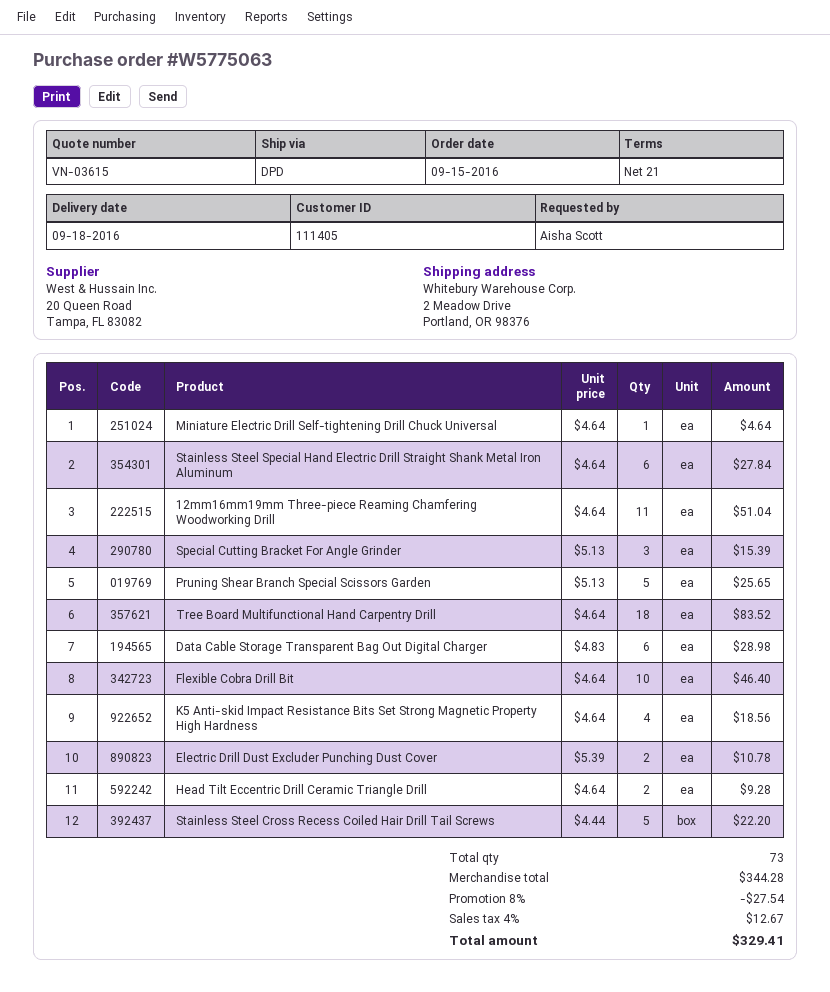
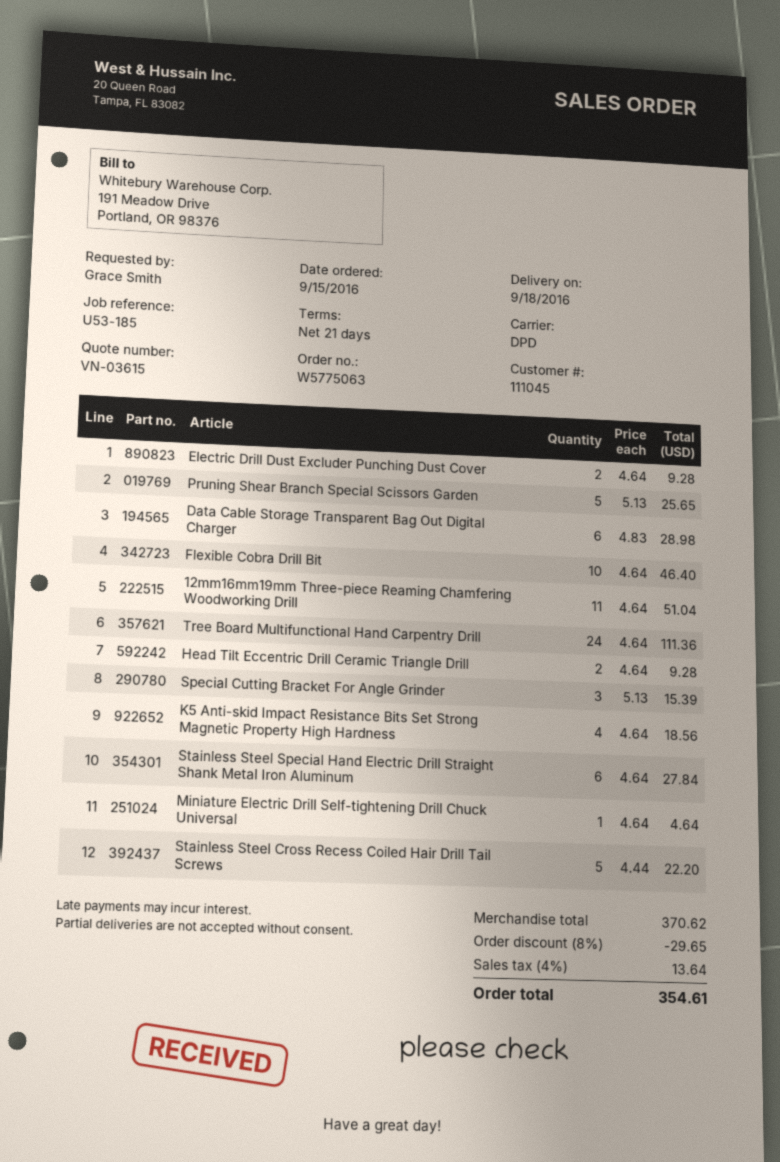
customer number: 111405 -> 111045
ordered by: Aisha Scott -> Grace Smith
Tree Board Multifunctional Hand Carpentry Drill: 18 x 4.64 = 83.52 -> 24 x 4.64 = 111.36
Electric Drill Dust Excluder Punching Dust Cover: 2 x 5.39 = 10.78 -> 2 x 4.64 = 9.28
subtotal: 344.28 -> 370.62
discount: 8% = 27.54 -> 8% = 29.65
tax: 4% = 12.67 -> 4% = 13.64
total: 329.41 -> 354.61

